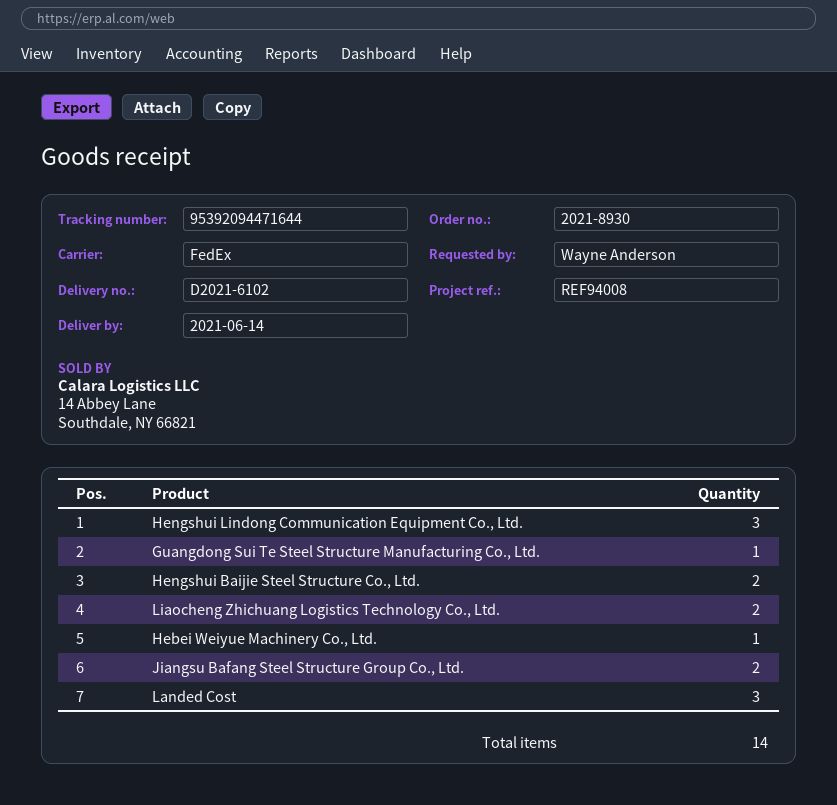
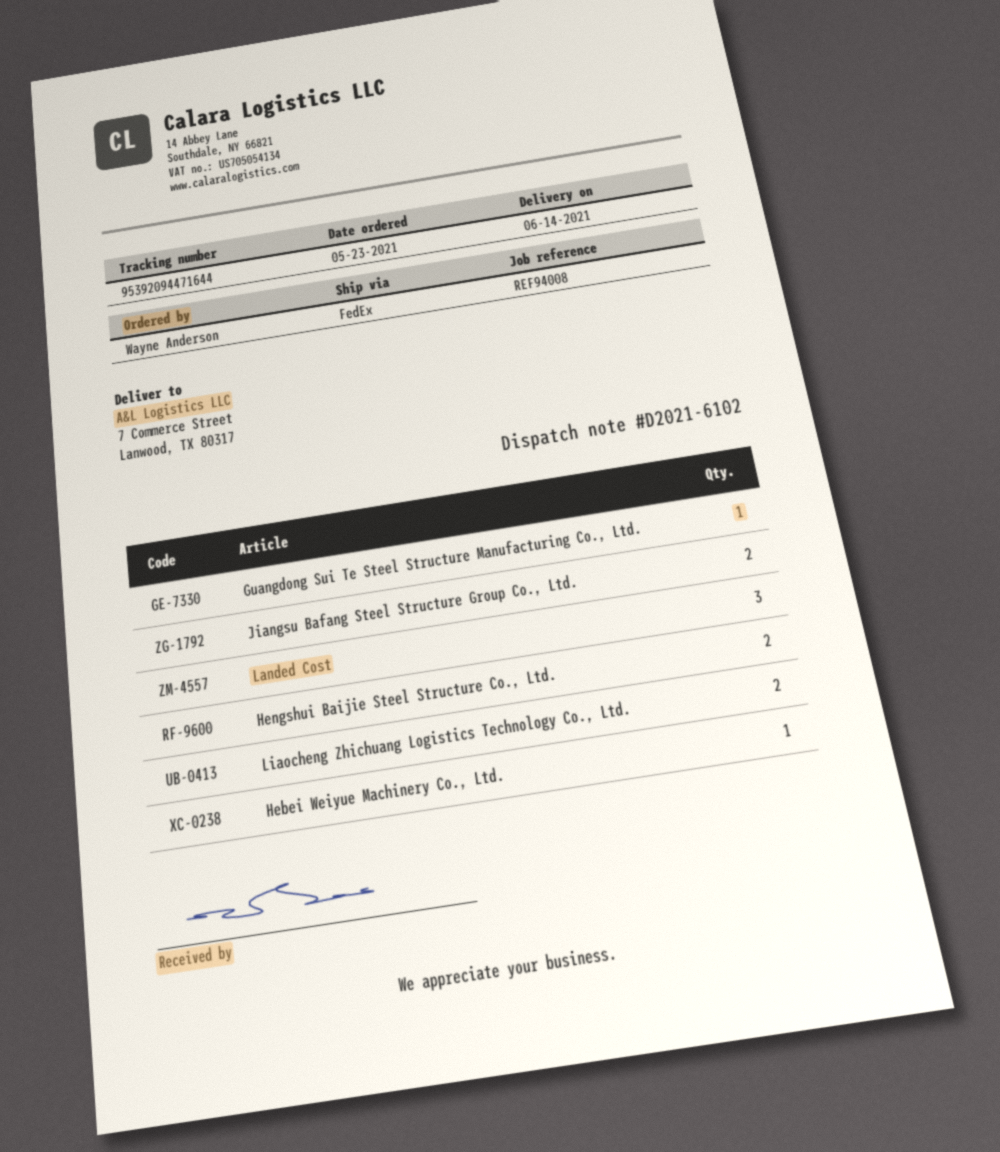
Hengshui Lindong Communication Equipment Co., Ltd.: 3 -> none

